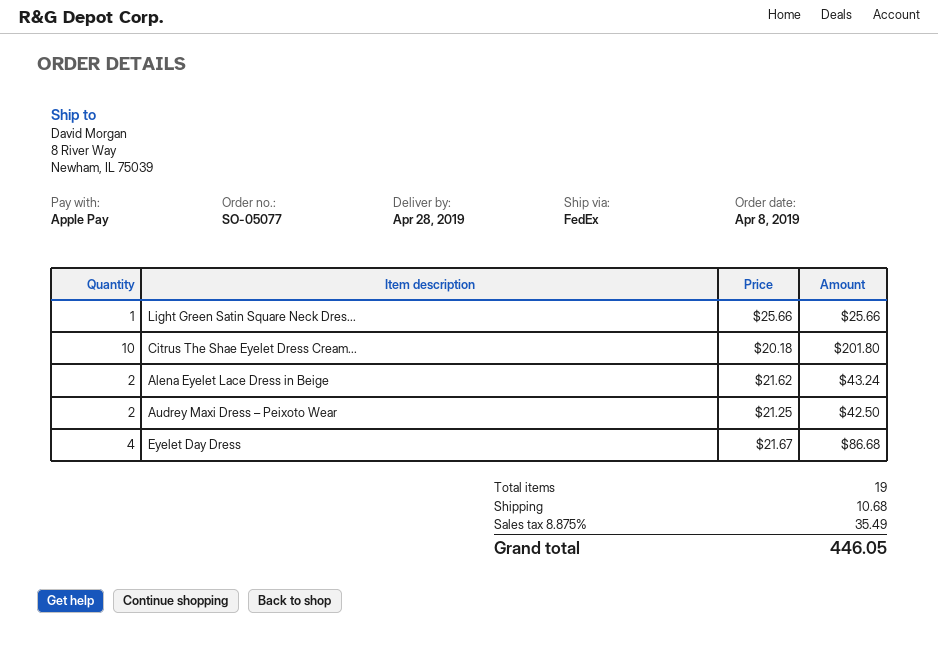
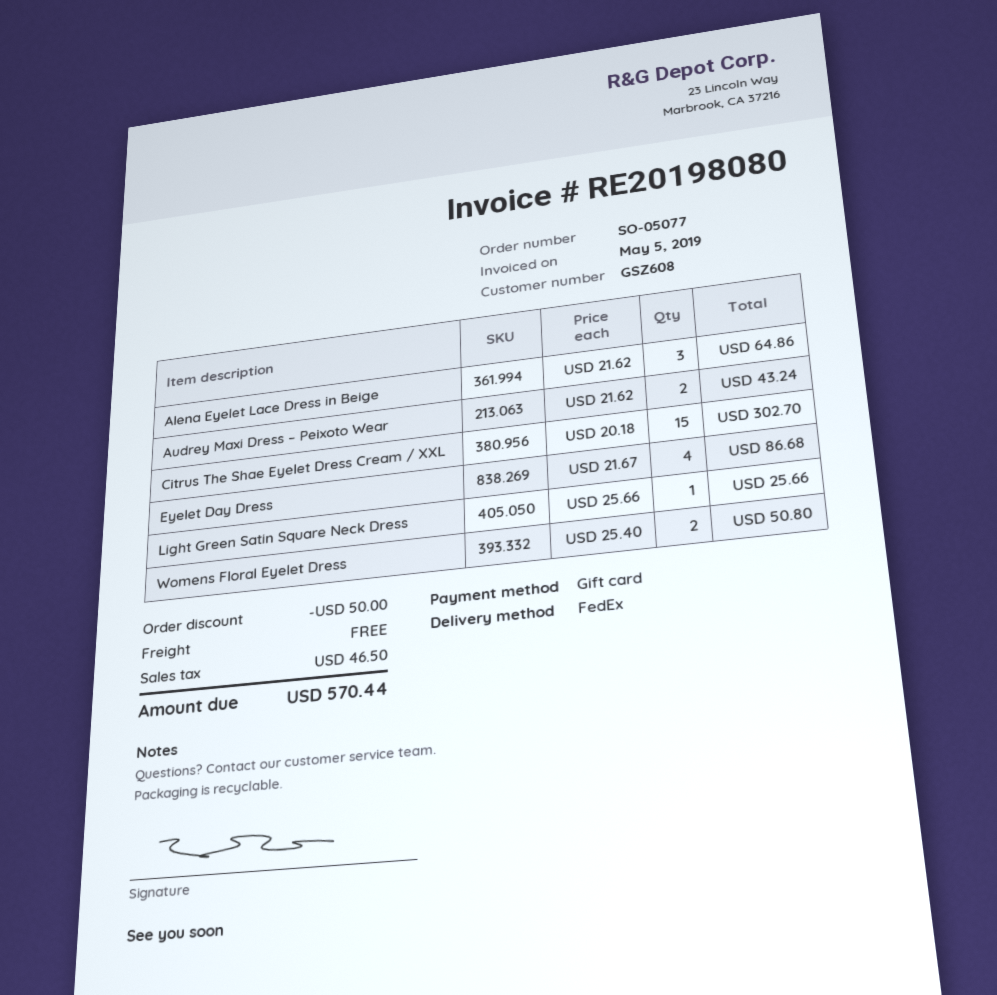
payment method: Apple Pay -> gift card
Citrus The Shae Eyelet Dress Cream...: 10 x 20.18 = 201.80 -> 15 x 20.18 = 302.70
Alena Eyelet Lace Dress in Beige: 2 x 21.62 = 43.24 -> 3 x 21.62 = 64.86
Audrey Maxi Dress – Peixoto Wear: 2 x 21.25 = 42.50 -> 2 x 21.62 = 43.24
Womens Floral Eyelet Dress: none -> 2 x 25.40 = 50.80
discount: none -> 50.00
shipping: 10.68 -> 0.00
tax: 35.49 -> 46.50
total: 446.05 -> 570.44

